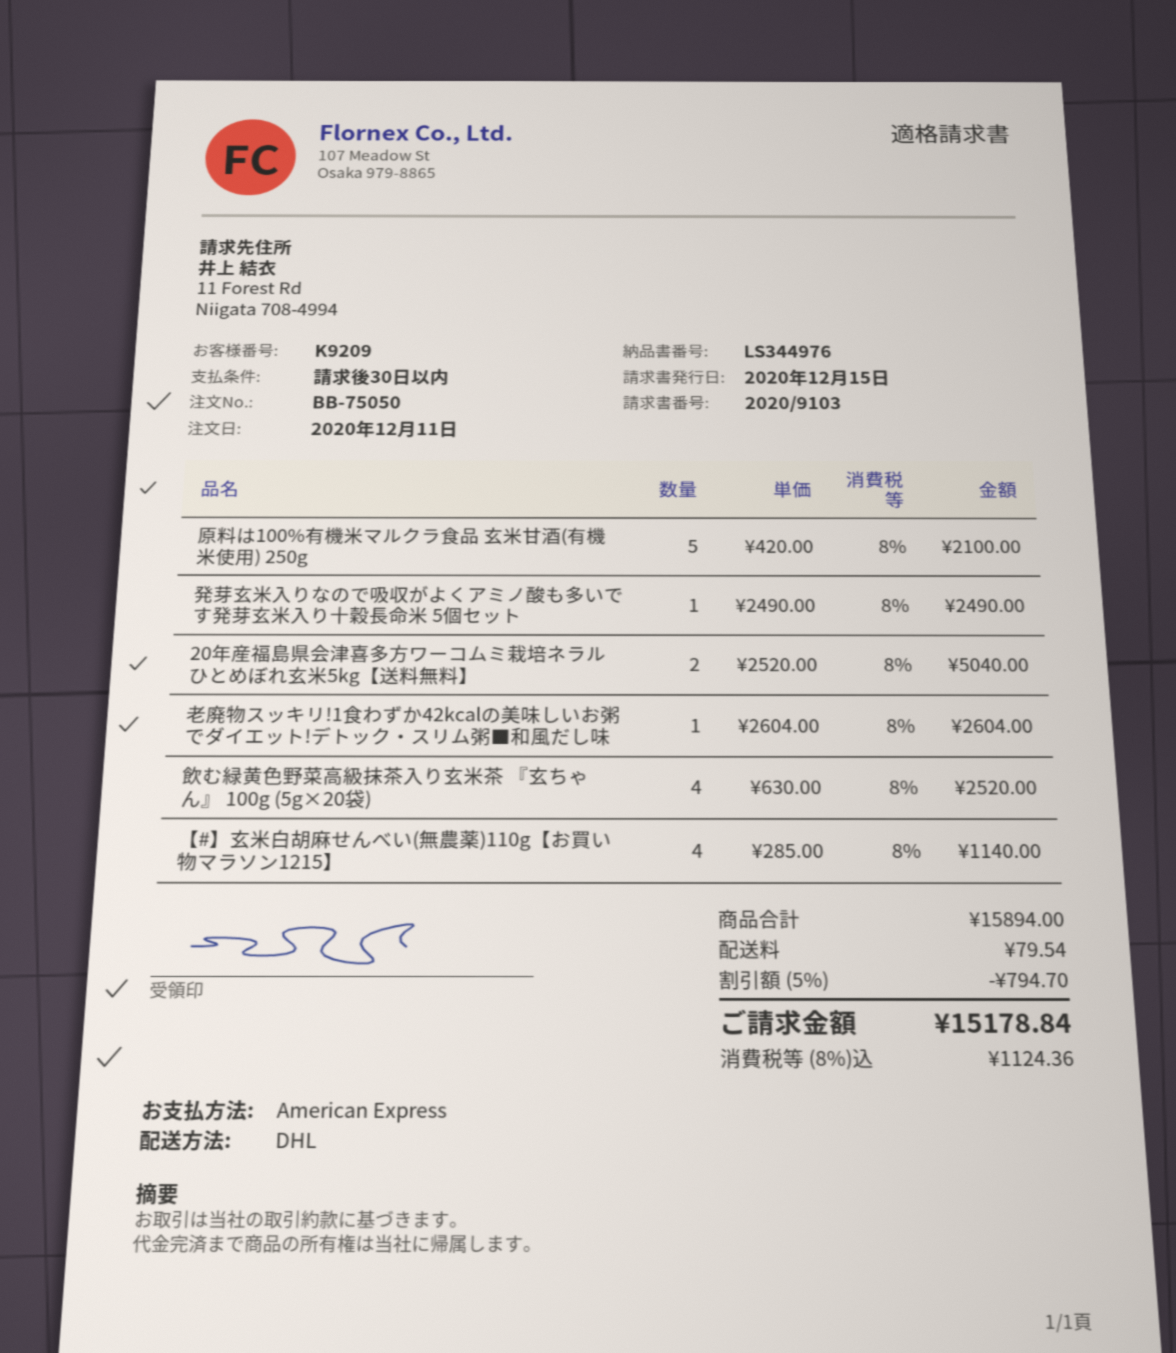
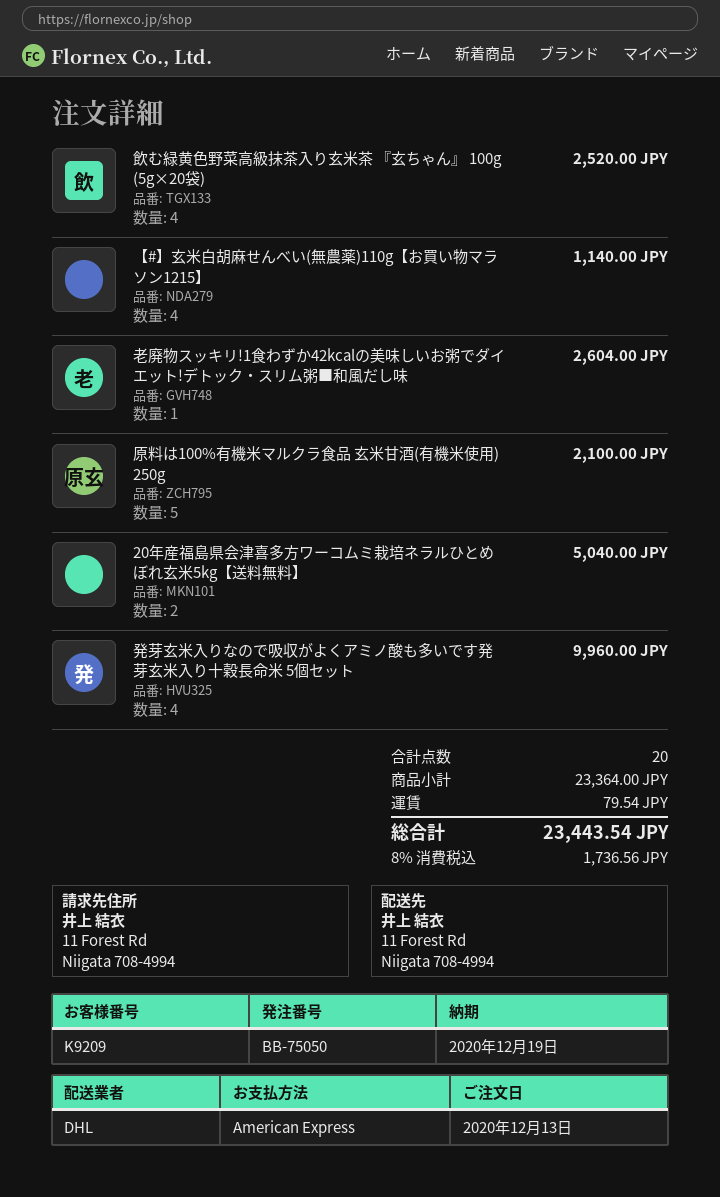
order date: 2020-12-11 -> 2020-12-13
発芽玄米入りなので吸収がよくアミノ酸も多いです発芽玄米入り十穀長命米 5個セット: 1 for 2490.00 -> 4 for 9960.00
subtotal: 15894.00 -> 23364.00
discount: 5% = 794.70 -> none
tax: 8% = 1124.36 -> 8% = 1736.56
total: 15178.84 -> 23443.54

